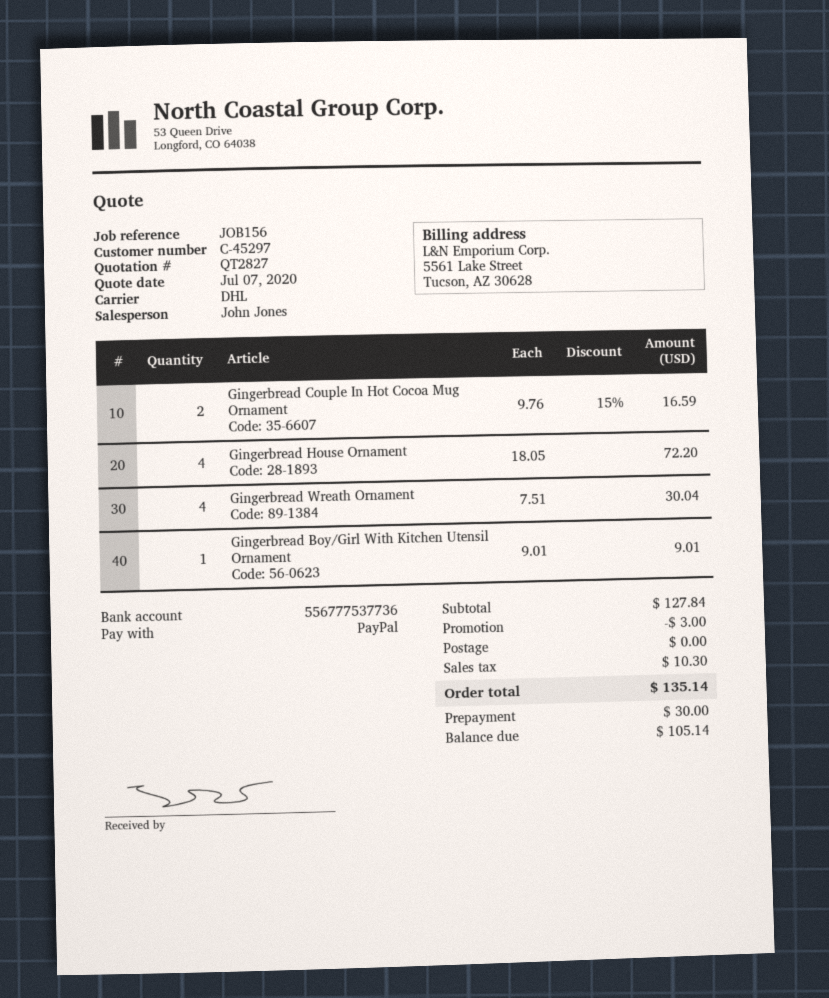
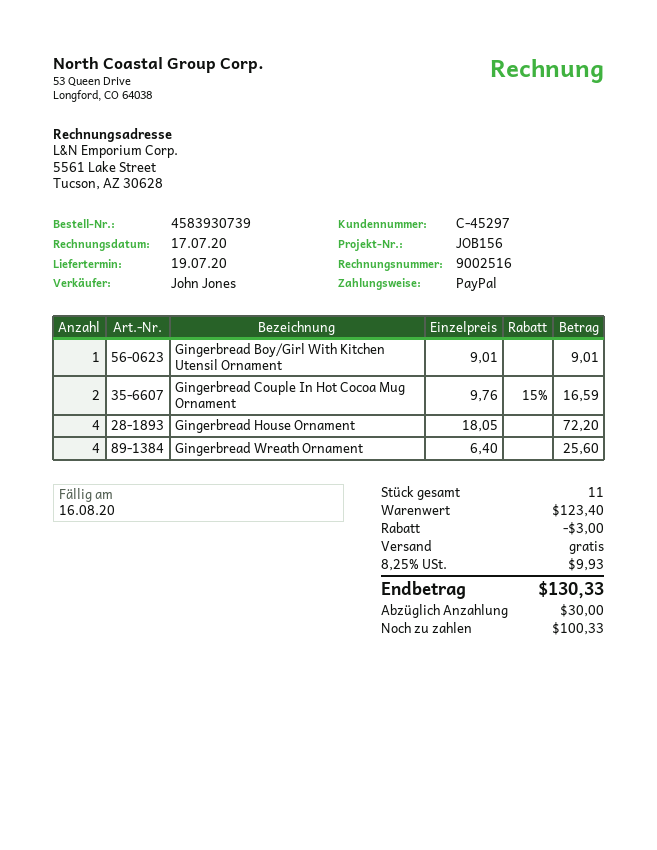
Gingerbread Wreath Ornament: 4 x 7.51 = 30.04 -> 4 x 6.40 = 25.60
subtotal: 127.84 -> 123.40
tax: 10.30 -> 9.93
total: 135.14 -> 130.33
balance: 105.14 -> 100.33

